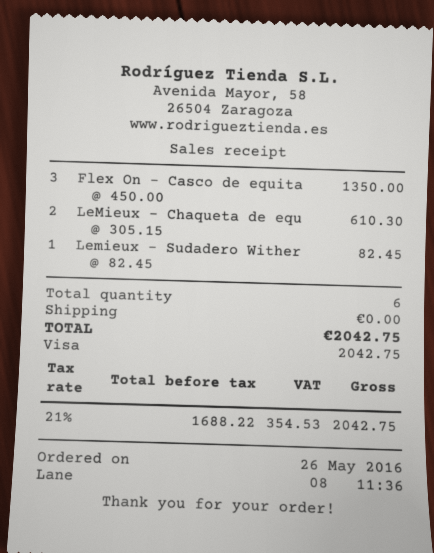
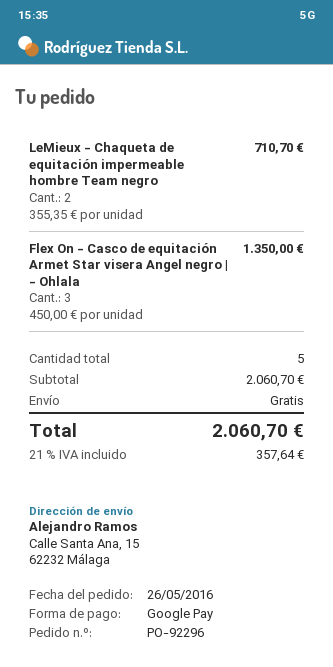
payment method: Visa -> Google Pay
LeMieux - Chaqueta de equ: 2 x 305.15 = 610.30 -> 2 x 355.35 = 710.70
Lemieux - Sudadero Wither: 1 x 82.45 = 82.45 -> none
total quantity: 6 -> 5
tax: 21% = 354.53 -> 21% = 357.64
total: 2042.75 -> 2060.70

